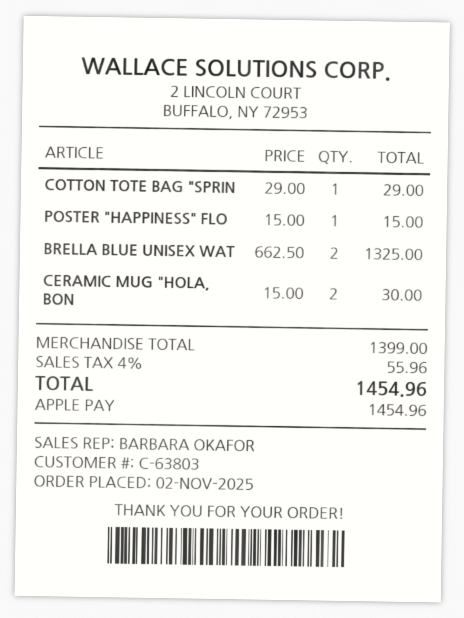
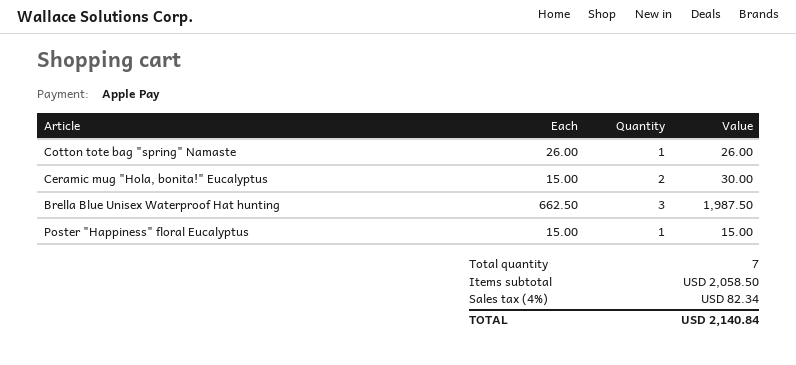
COTTON TOTE BAG "SPRIN: 1 x 29.00 = 29.00 -> 1 x 26.00 = 26.00
BRELLA BLUE UNISEX WAT: 2 x 662.50 = 1325.00 -> 3 x 662.50 = 1987.50
subtotal: 1399.00 -> 2058.50
tax: 4% = 55.96 -> 4% = 82.34
total: 1454.96 -> 2140.84

